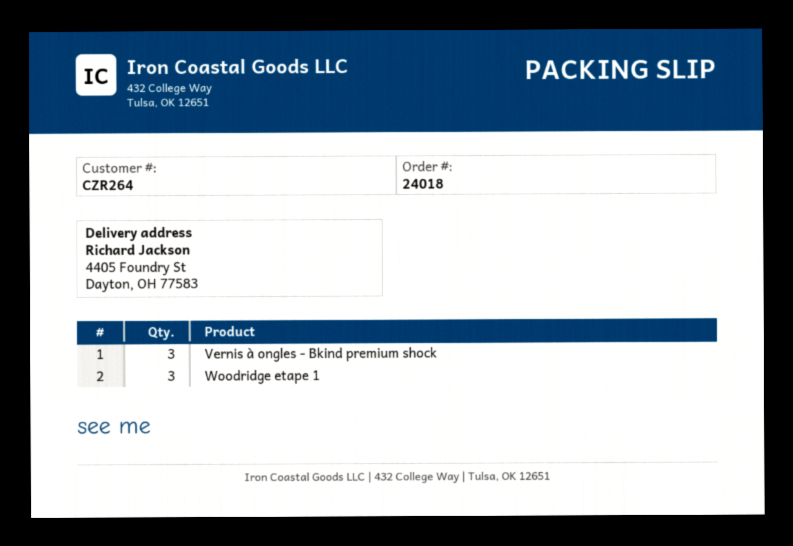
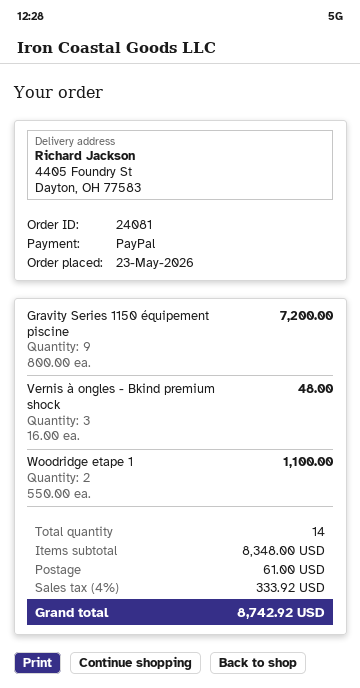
order number: 24018 -> 24081
Woodridge etape 1: 3 -> 2
Gravity Series 1150 équipement piscine: none -> 9

